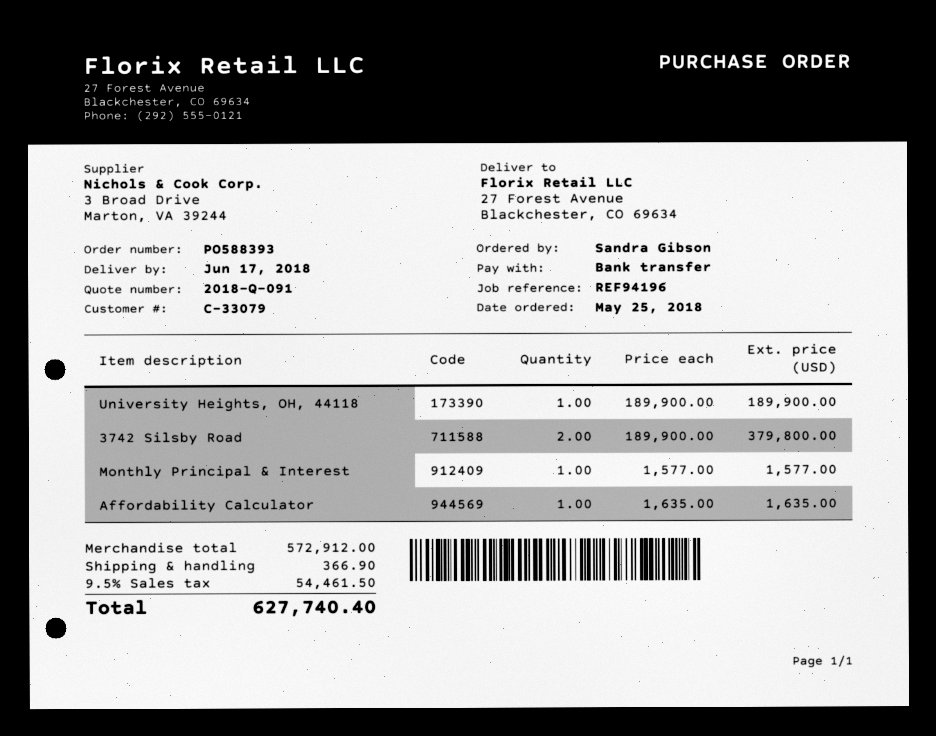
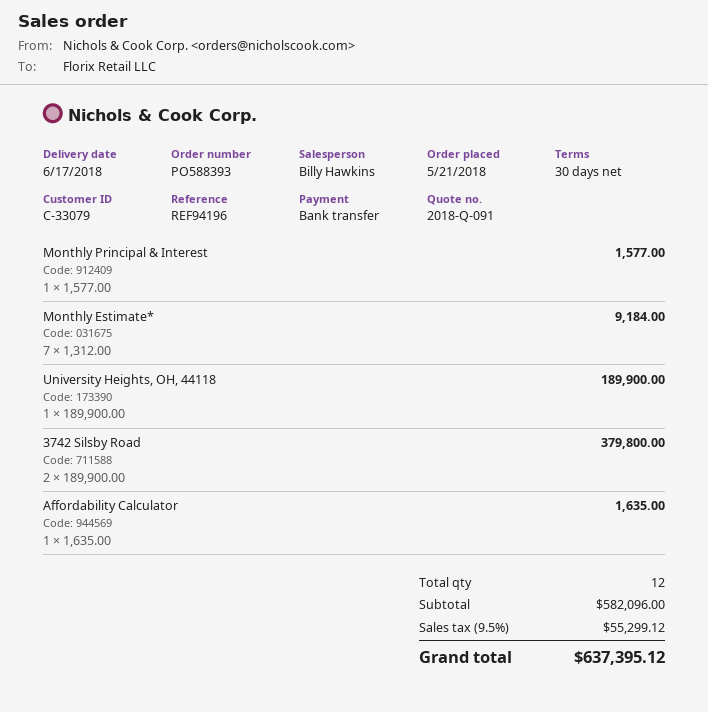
order date: 2018-05-25 -> 2018-05-21
Monthly Estimate*: none -> 7 x 1312.00 = 9184.00
subtotal: 572912.00 -> 582096.00
shipping: 366.90 -> none
tax: 9.5% = 54461.50 -> 9.5% = 55299.12
total: 627740.40 -> 637395.12

